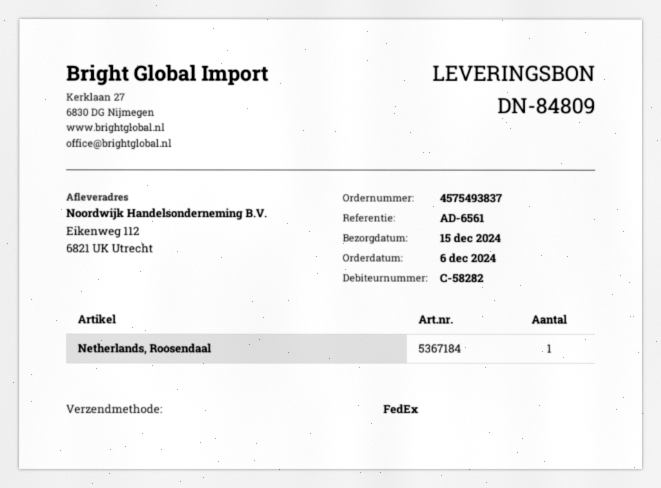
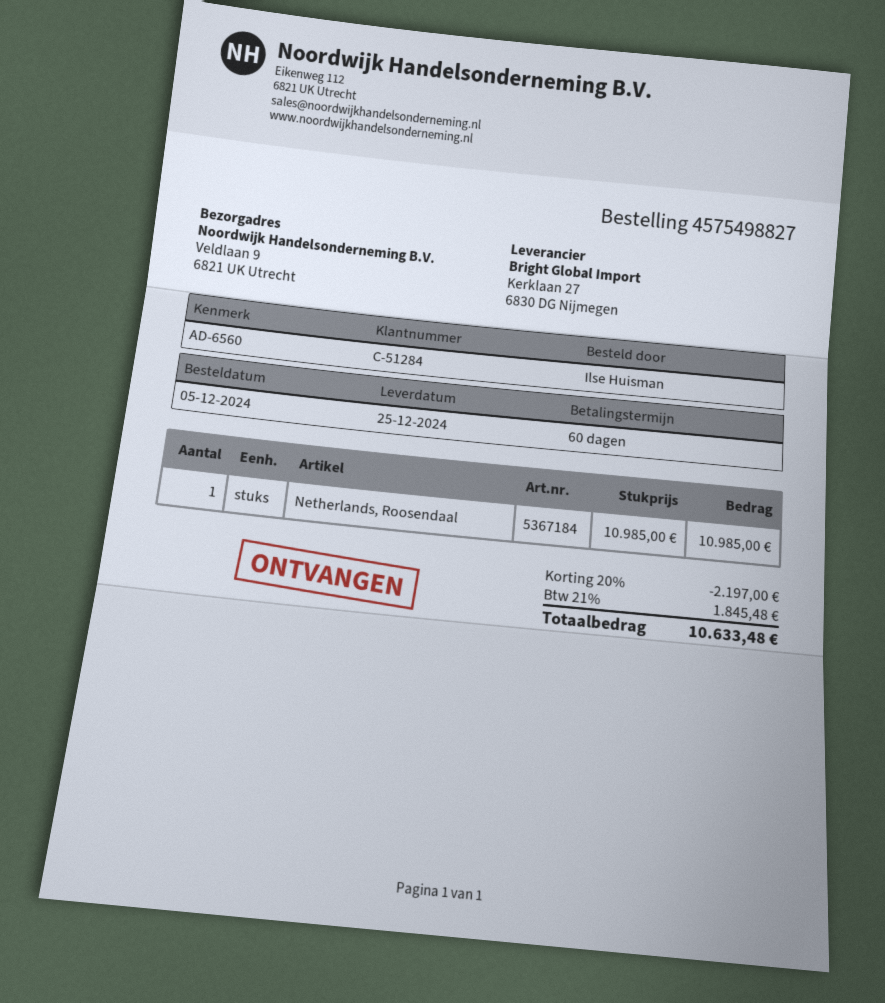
order number: 4575493837 -> 4575498827
order date: 2024-12-06 -> 2024-12-05
delivery date: 2024-12-15 -> 2024-12-25
customer number: C-58282 -> C-51284
reference: AD-6561 -> AD-6560
ship to: Eikenweg 112, 6821 UK Utrecht -> Veldlaan 9, 6821 UK Utrecht

